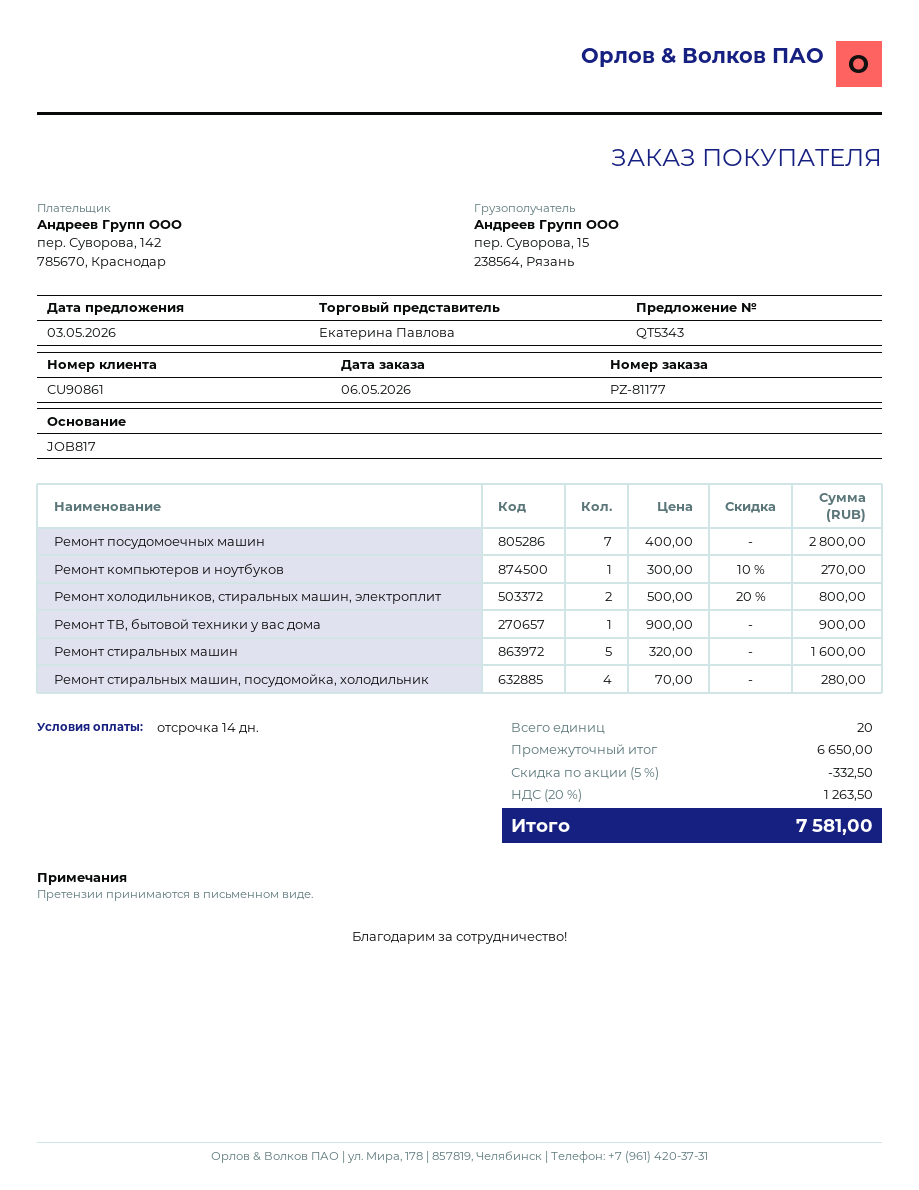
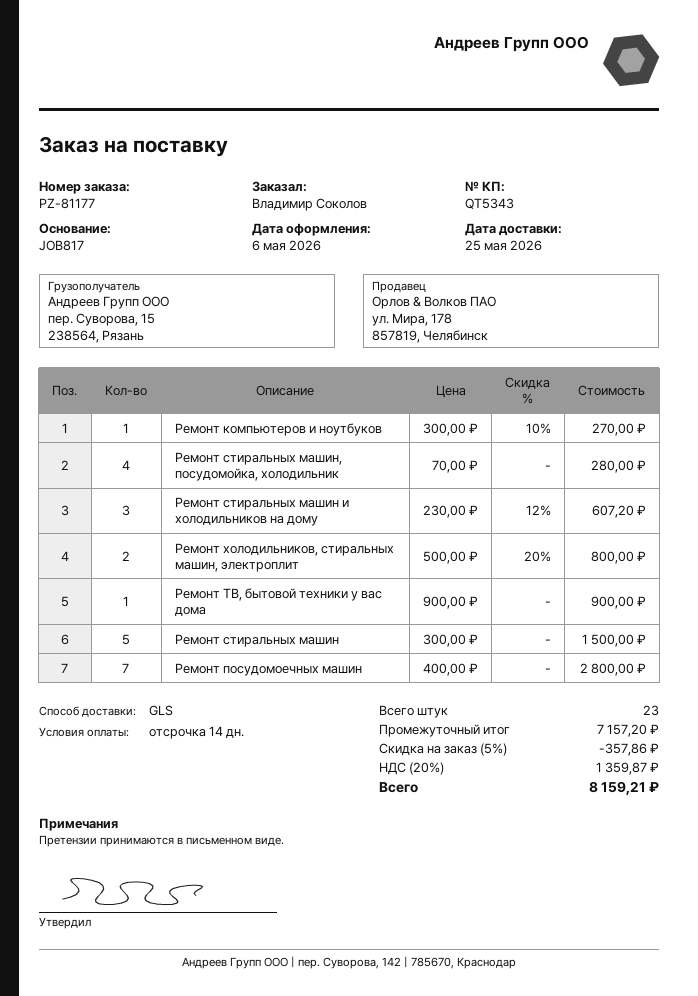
Ремонт стиральных машин: 5 x 320.00 = 1600.00 -> 5 x 300.00 = 1500.00
Ремонт стиральных машин и холодильников на дому: none -> 3 x 230.00 - 12% = 607.20
total quantity: 20 -> 23
subtotal: 6650.00 -> 7157.20
discount: 5% = 332.50 -> 5% = 357.86
tax: 20% = 1263.50 -> 20% = 1359.87
total: 7581.00 -> 8159.21

